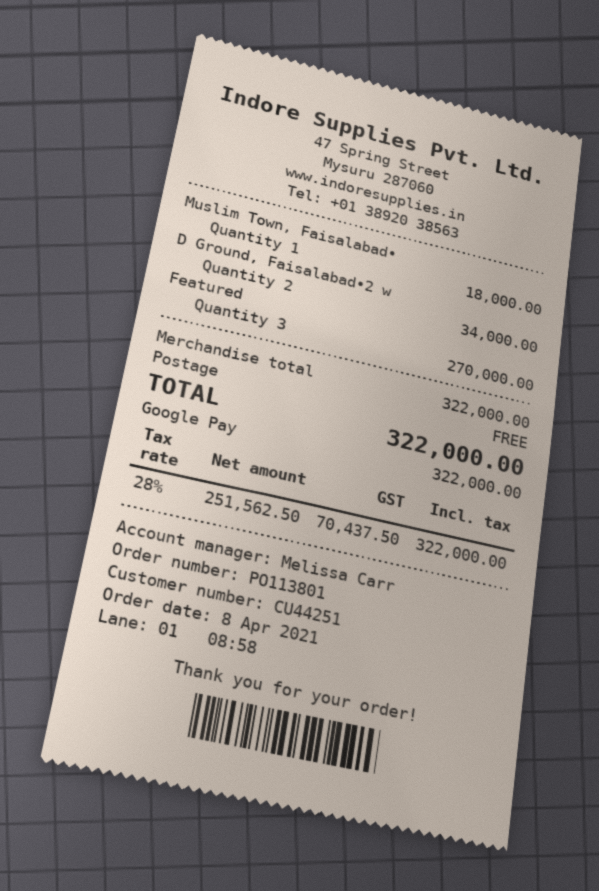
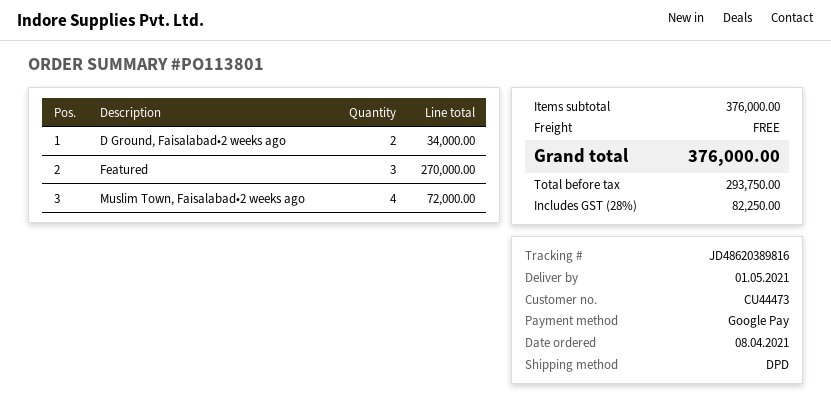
customer number: CU44251 -> CU44473
Muslim Town, Faisalabad•: 1 for 18000.00 -> 4 for 72000.00
subtotal: 322000.00 -> 376000.00
net: 251562.50 -> 293750.00
tax: 28% = 70437.50 -> 28% = 82250.00
total: 322000.00 -> 376000.00

